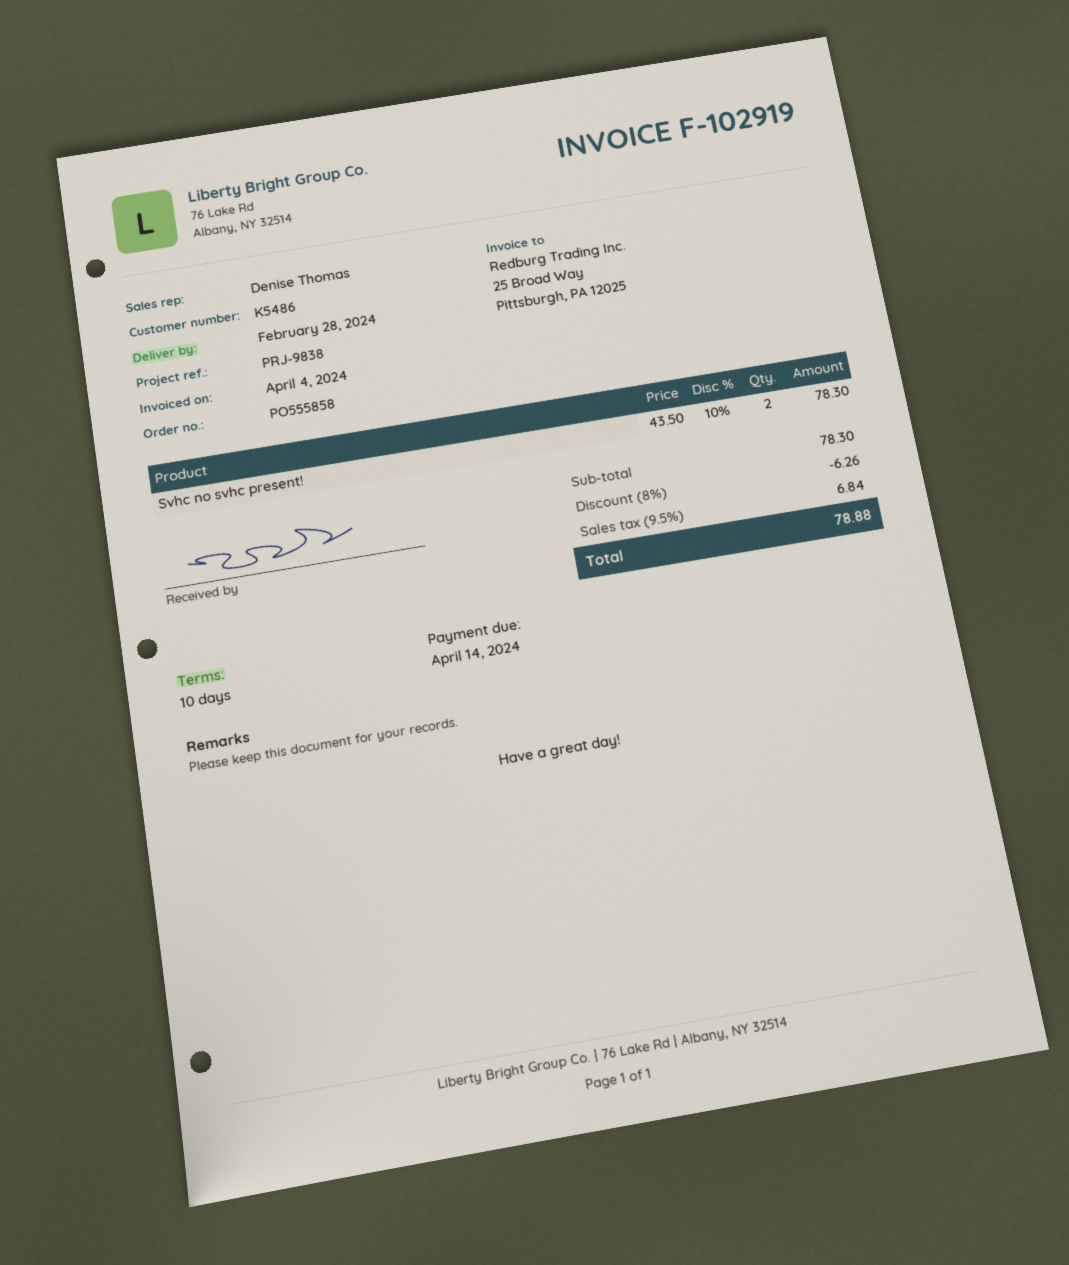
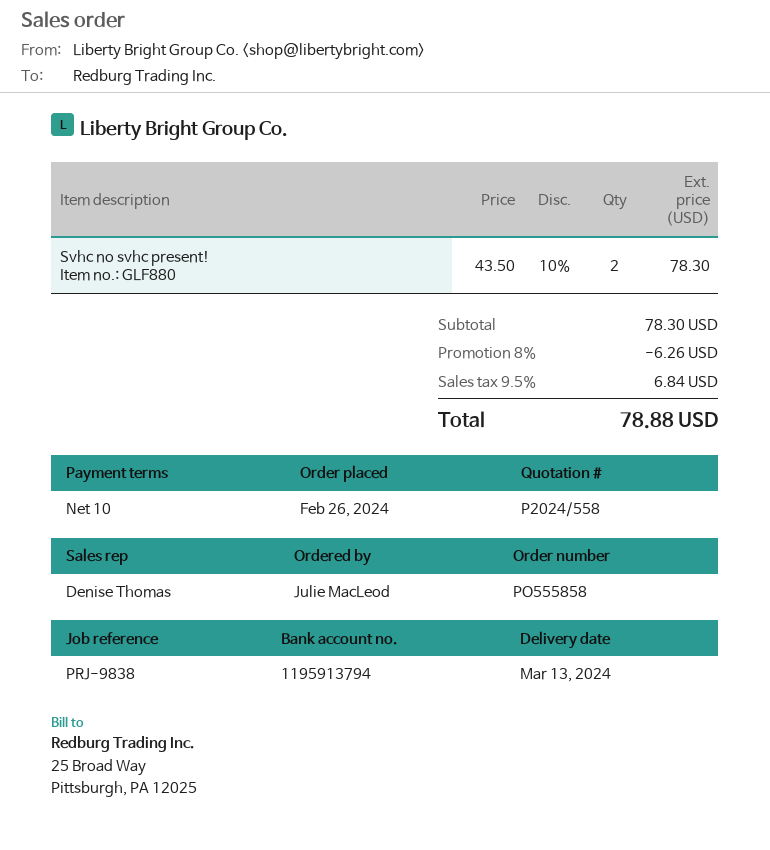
delivery date: 2024-02-28 -> 2024-03-13

